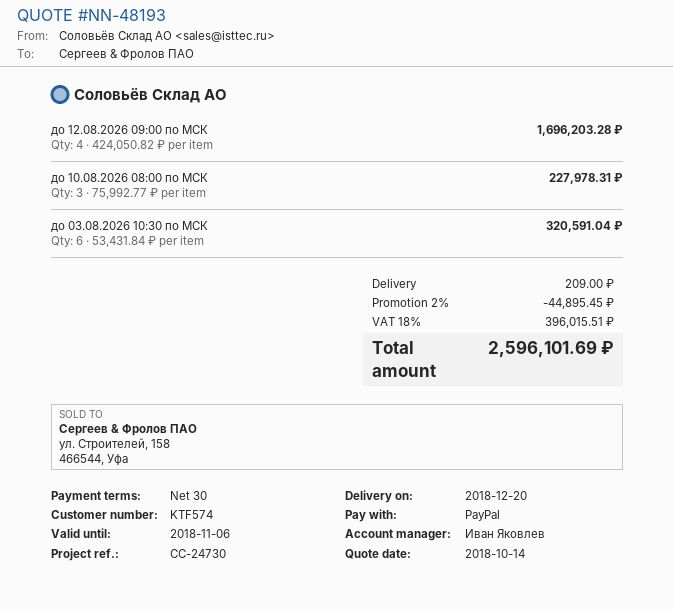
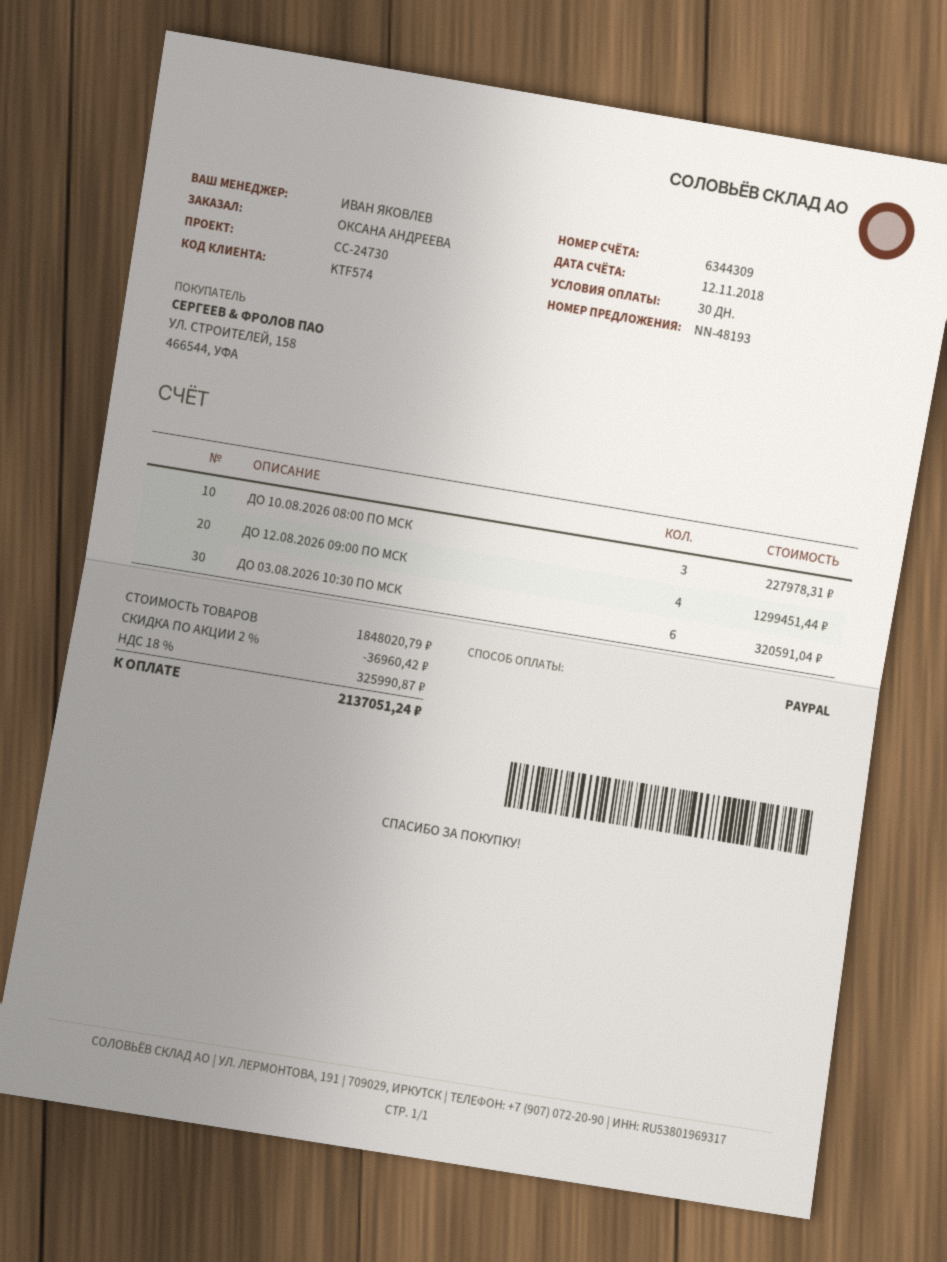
до 12.08.2026 09:00 по МСК: 4 for 1696203.28 -> 4 for 1299451.44
discount: 2% = 44895.45 -> 2% = 36960.42
shipping: 209.00 -> none
tax: 18% = 396015.51 -> 18% = 325990.87
total: 2596101.69 -> 2137051.24

